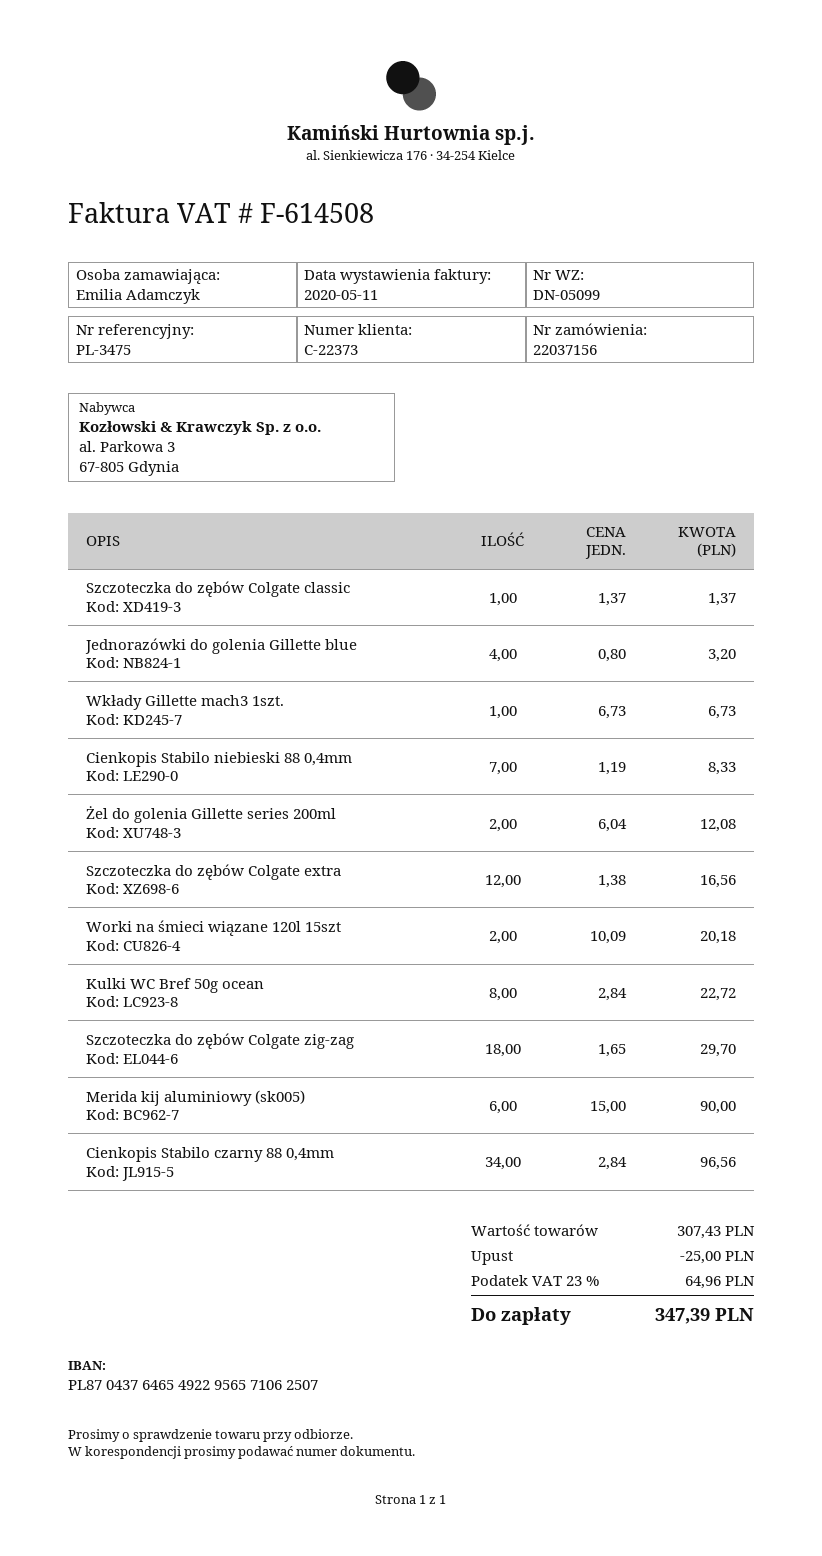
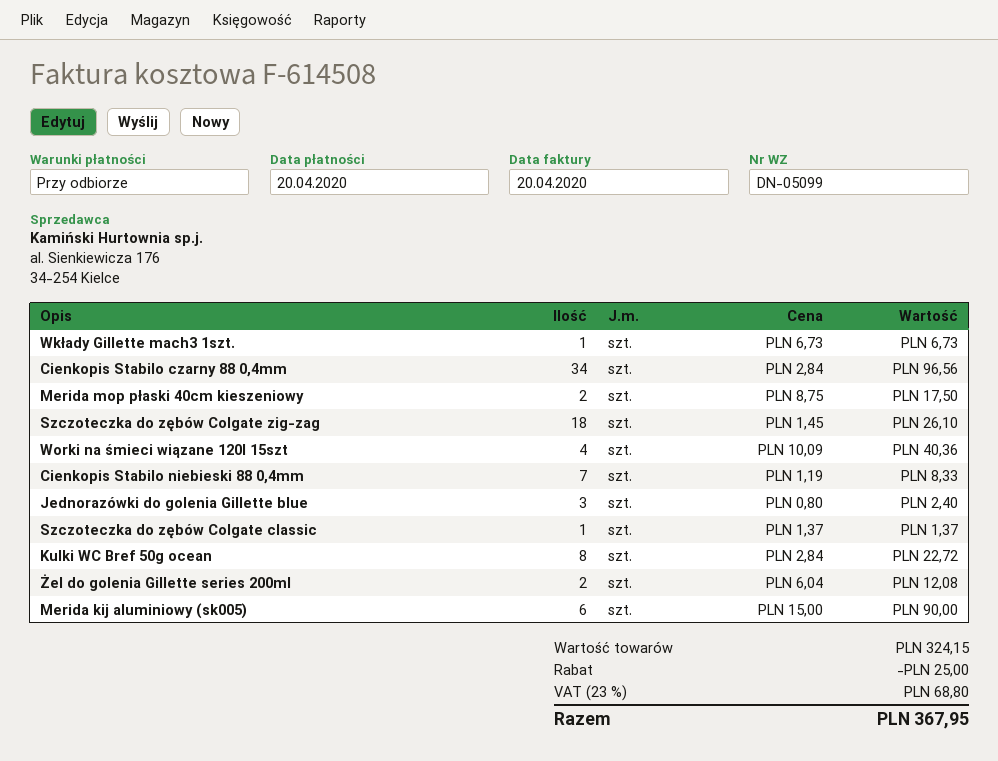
invoice date: 2020-05-11 -> 2020-04-20
Jednorazówki do golenia Gillette blue: 4 x 0.80 = 3.20 -> 3 x 0.80 = 2.40
Szczoteczka do zębów Colgate extra: 12 x 1.38 = 16.56 -> none
Worki na śmieci wiązane 120l 15szt: 2 x 10.09 = 20.18 -> 4 x 10.09 = 40.36
Szczoteczka do zębów Colgate zig-zag: 18 x 1.65 = 29.70 -> 18 x 1.45 = 26.10
Merida mop płaski 40cm kieszeniowy: none -> 2 x 8.75 = 17.50
subtotal: 307.43 -> 324.15
tax: 23% = 64.96 -> 23% = 68.80
total: 347.39 -> 367.95

